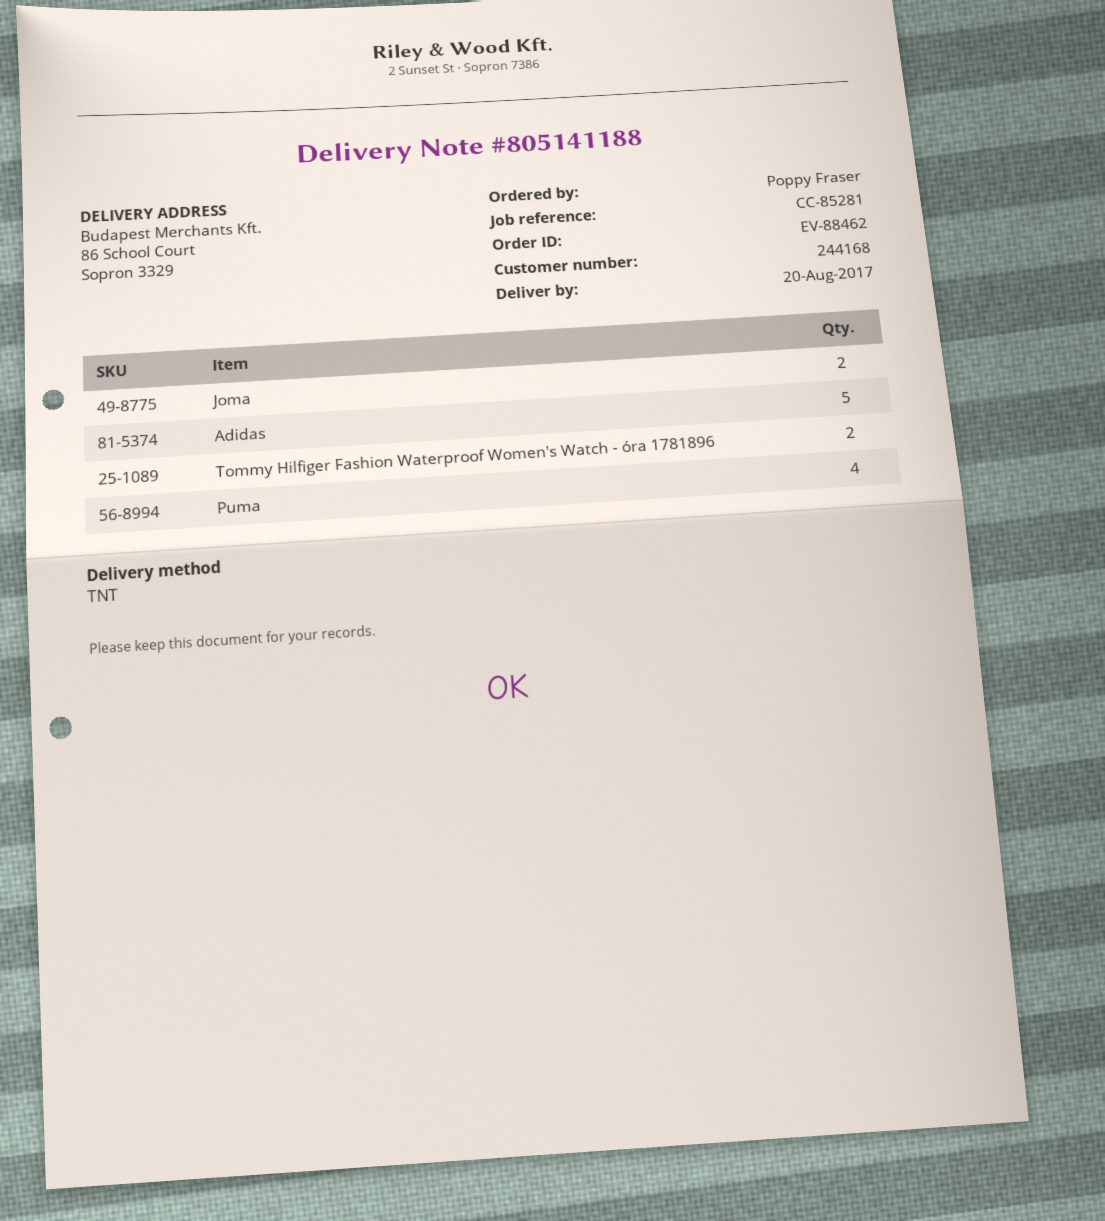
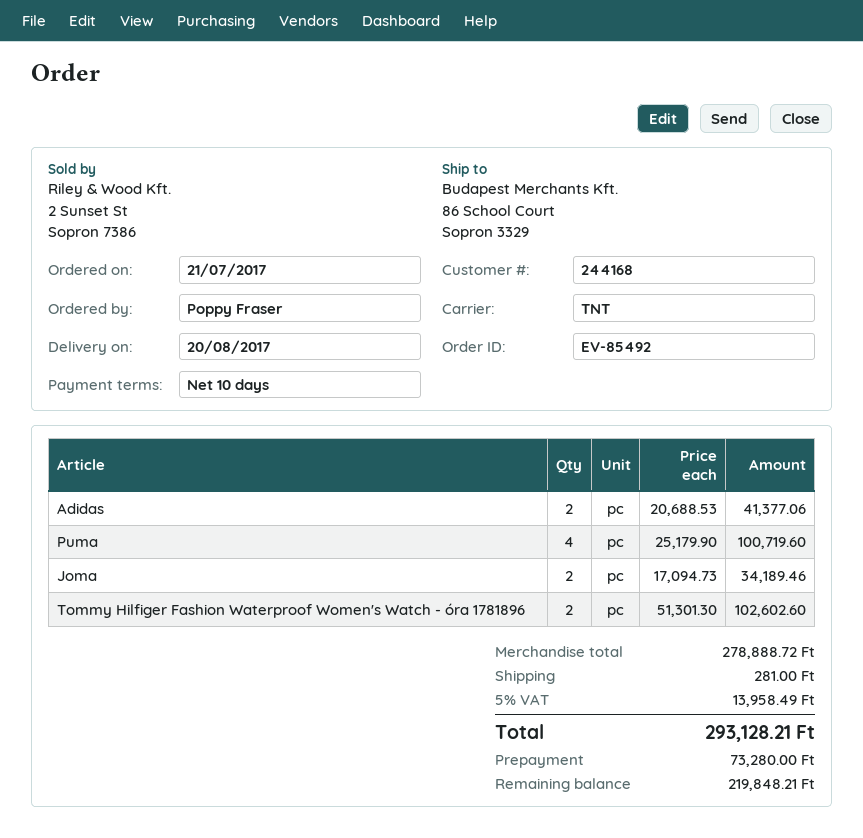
order number: EV-88462 -> EV-85492
Adidas: 5 -> 2

